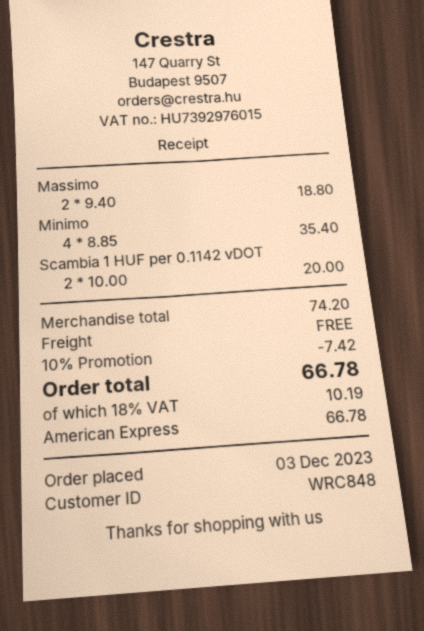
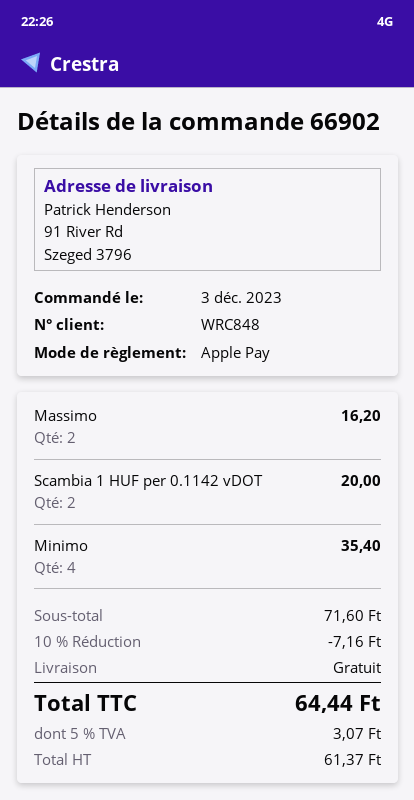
payment method: American Express -> Apple Pay
Massimo: 2 for 18.80 -> 2 for 16.20
subtotal: 74.20 -> 71.60
discount: 10% = 7.42 -> 10% = 7.16
tax: 18% = 10.19 -> 5% = 3.07
total: 66.78 -> 64.44

